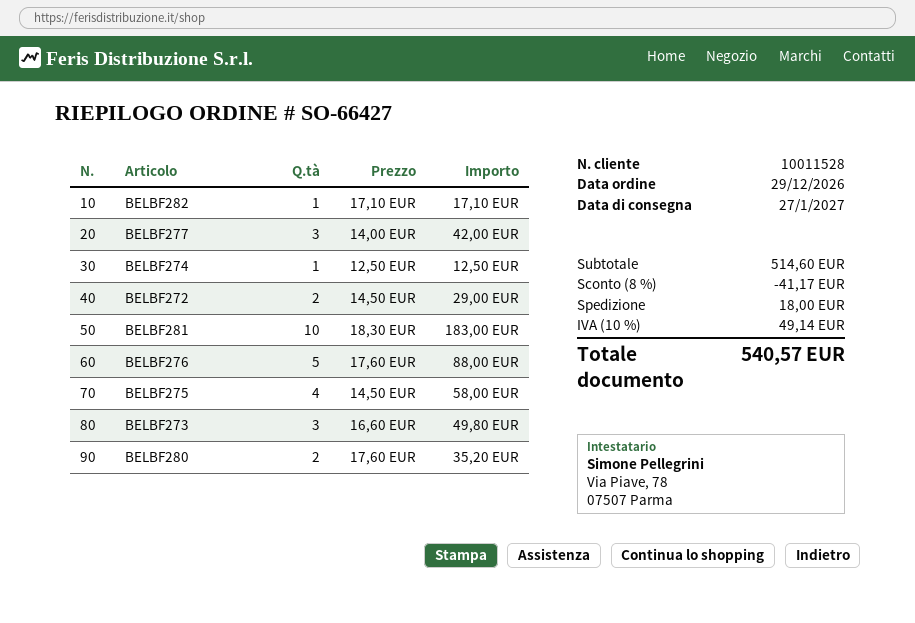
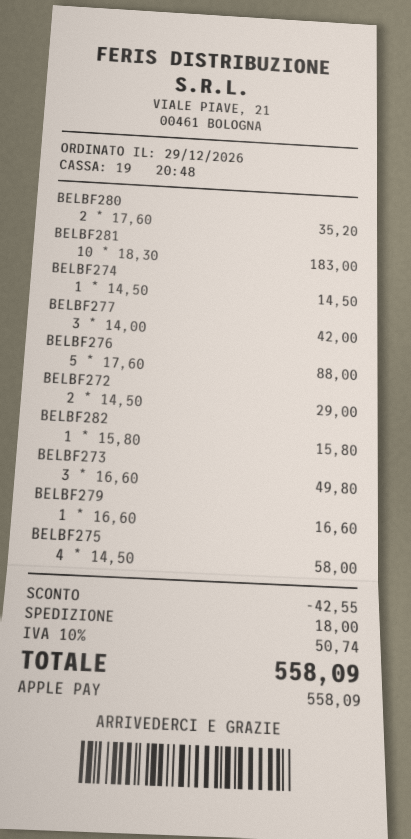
BELBF282: 1 x 17.10 = 17.10 -> 1 x 15.80 = 15.80
BELBF274: 1 x 12.50 = 12.50 -> 1 x 14.50 = 14.50
BELBF279: none -> 1 x 16.60 = 16.60
discount: 41.17 -> 42.55
tax: 10% = 49.14 -> 10% = 50.74
total: 540.57 -> 558.09

